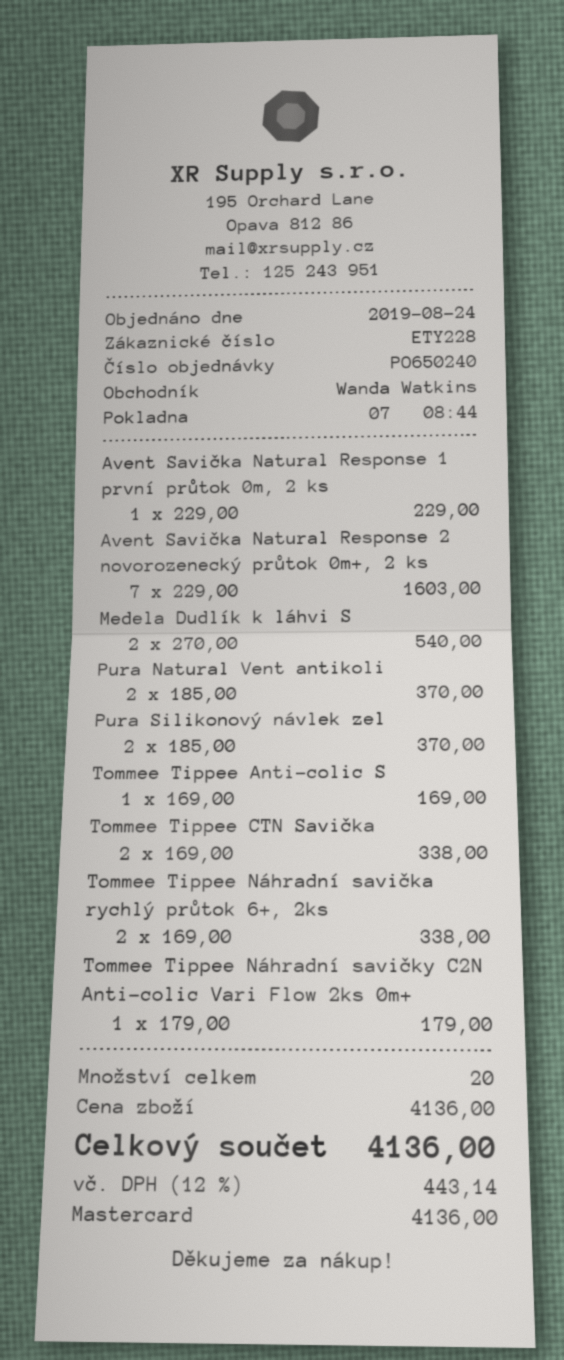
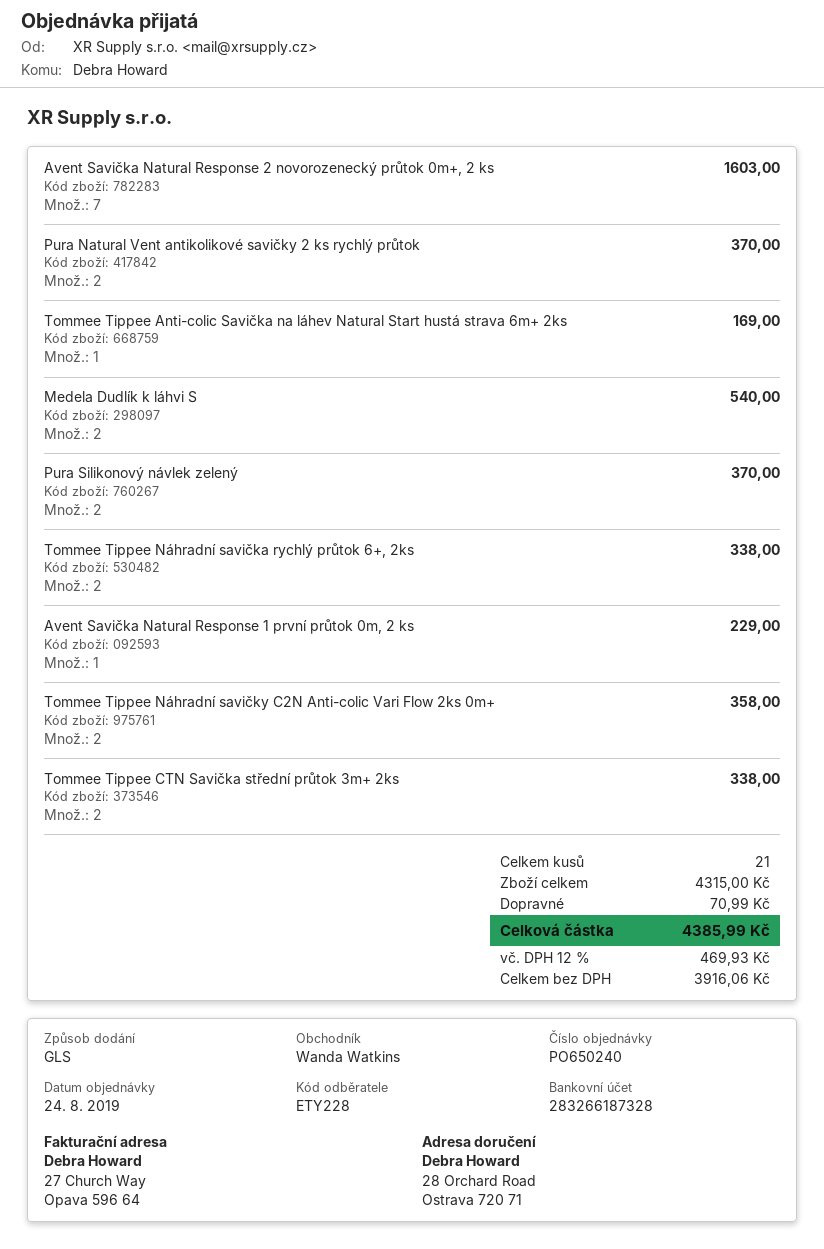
Tommee Tippee Náhradní savičky C2N Anti-colic Vari Flow 2ks 0m+: 1 for 179.00 -> 2 for 358.00
total quantity: 20 -> 21
subtotal: 4136.00 -> 4315.00
shipping: none -> 70.99
tax: 12% = 443.14 -> 12% = 469.93
total: 4136.00 -> 4385.99

